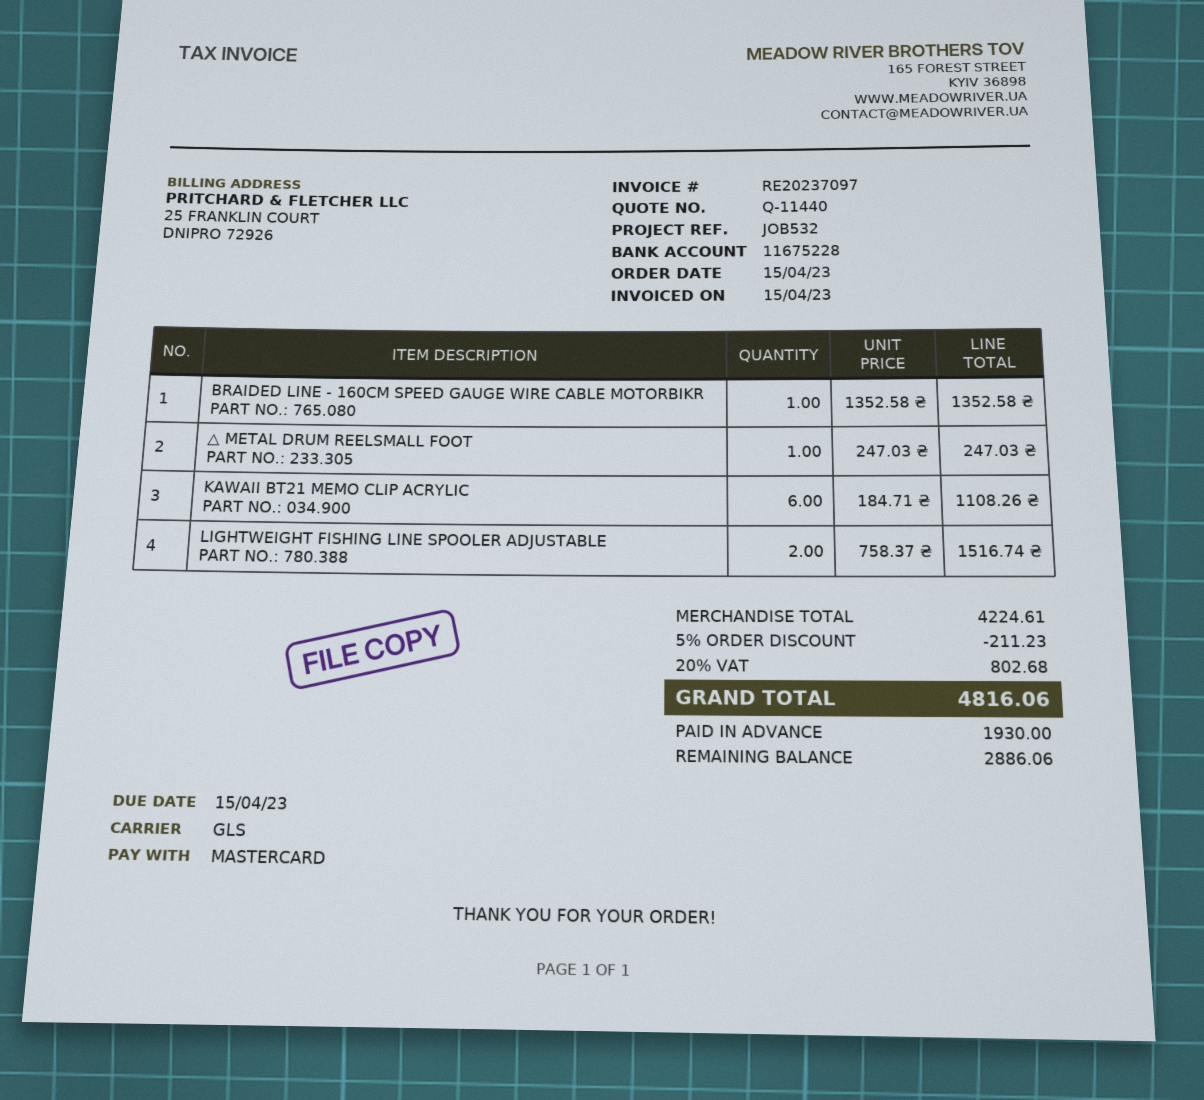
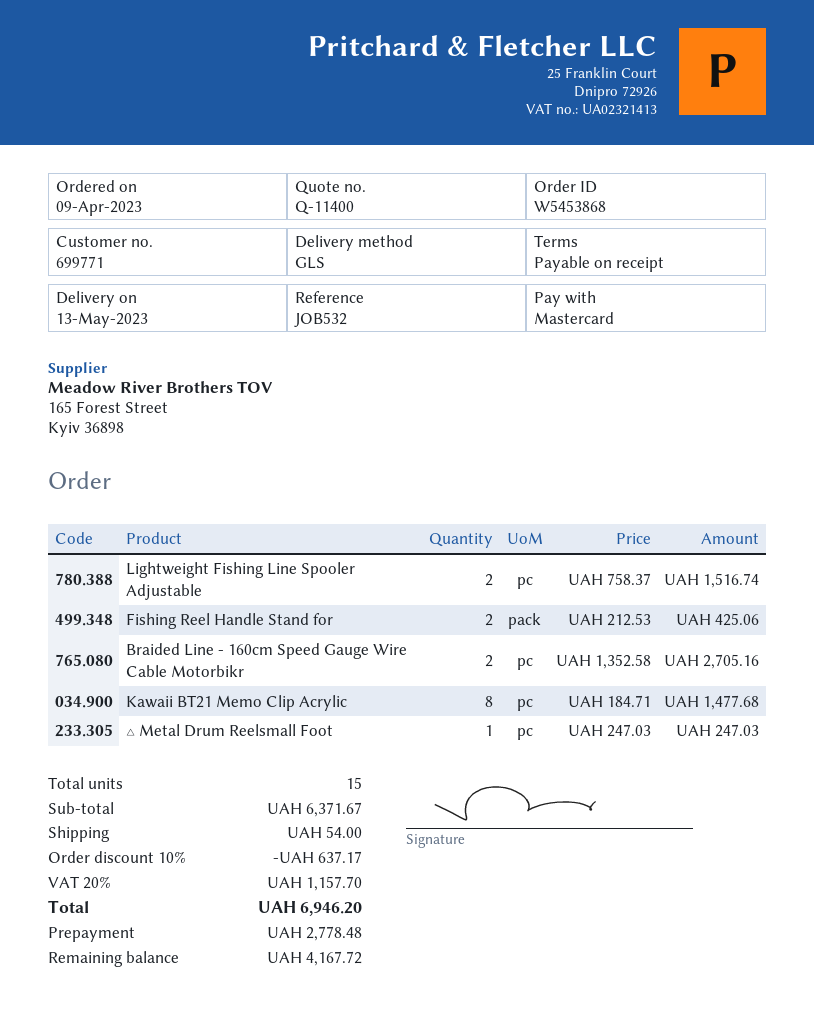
quote number: Q-11440 -> Q-11400
order date: 2023-04-15 -> 2023-04-09
BRAIDED LINE - 160CM SPEED GAUGE WIRE CABLE MOTORBIKR: 1 x 1352.58 = 1352.58 -> 2 x 1352.58 = 2705.16
KAWAII BT21 MEMO CLIP ACRYLIC: 6 x 184.71 = 1108.26 -> 8 x 184.71 = 1477.68
Fishing Reel Handle Stand for: none -> 2 x 212.53 = 425.06
subtotal: 4224.61 -> 6371.67
discount: 5% = 211.23 -> 10% = 637.17
shipping: none -> 54.00
tax: 20% = 802.68 -> 20% = 1157.70
total: 4816.06 -> 6946.20
deposit: 1930.00 -> 2778.48
balance: 2886.06 -> 4167.72

